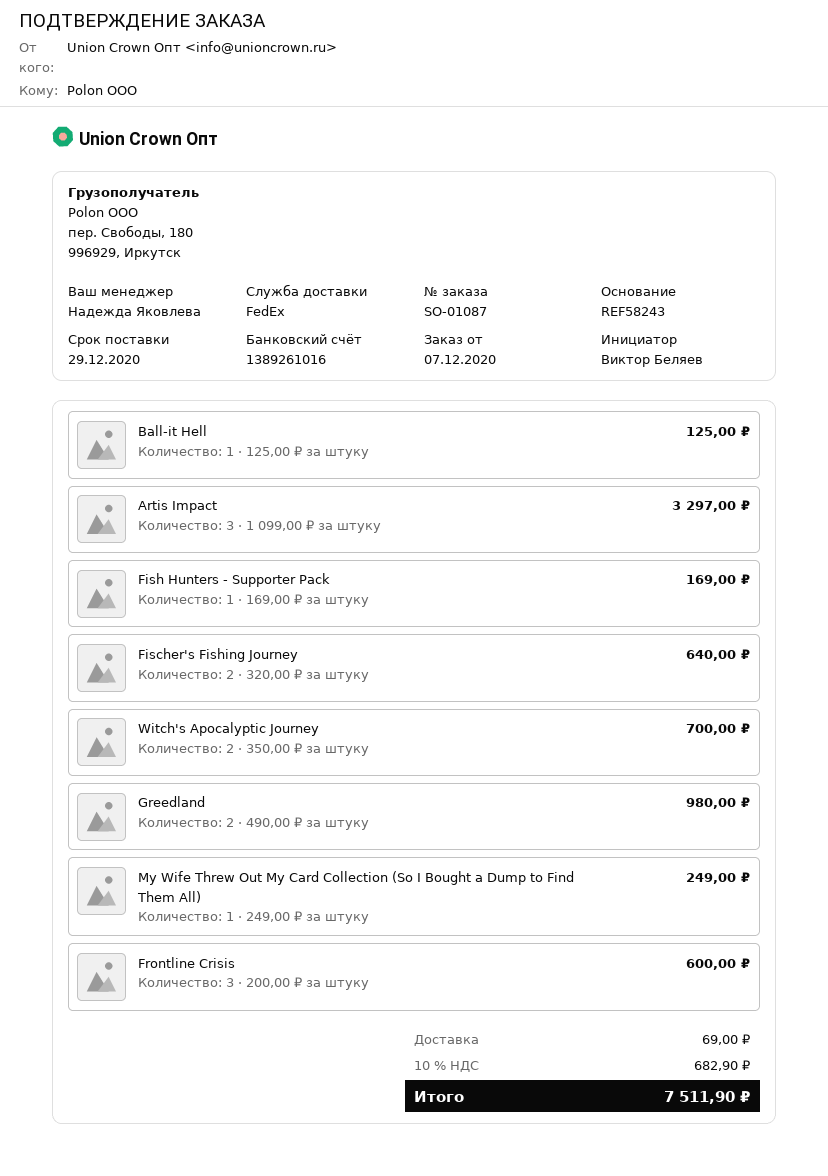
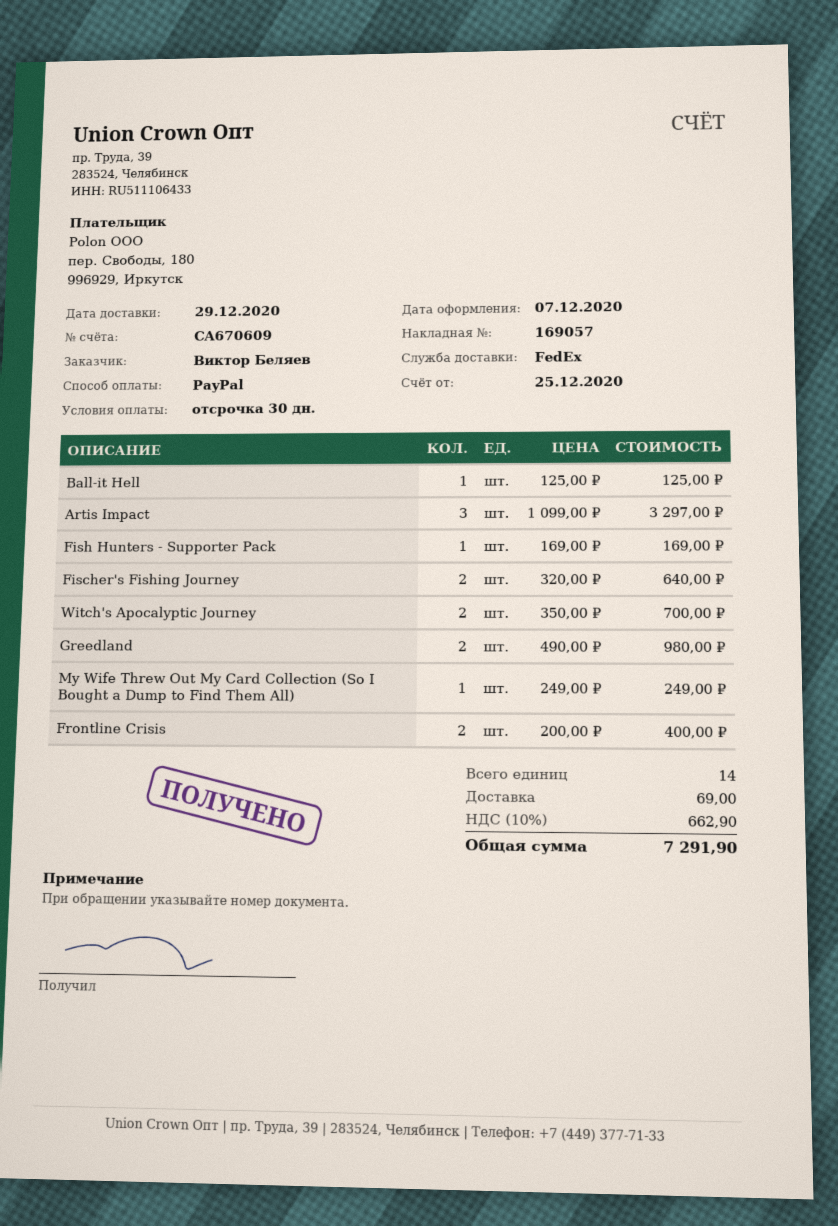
Frontline Crisis: 3 x 200.00 = 600.00 -> 2 x 200.00 = 400.00
tax: 10% = 682.90 -> 10% = 662.90
total: 7511.90 -> 7291.90

